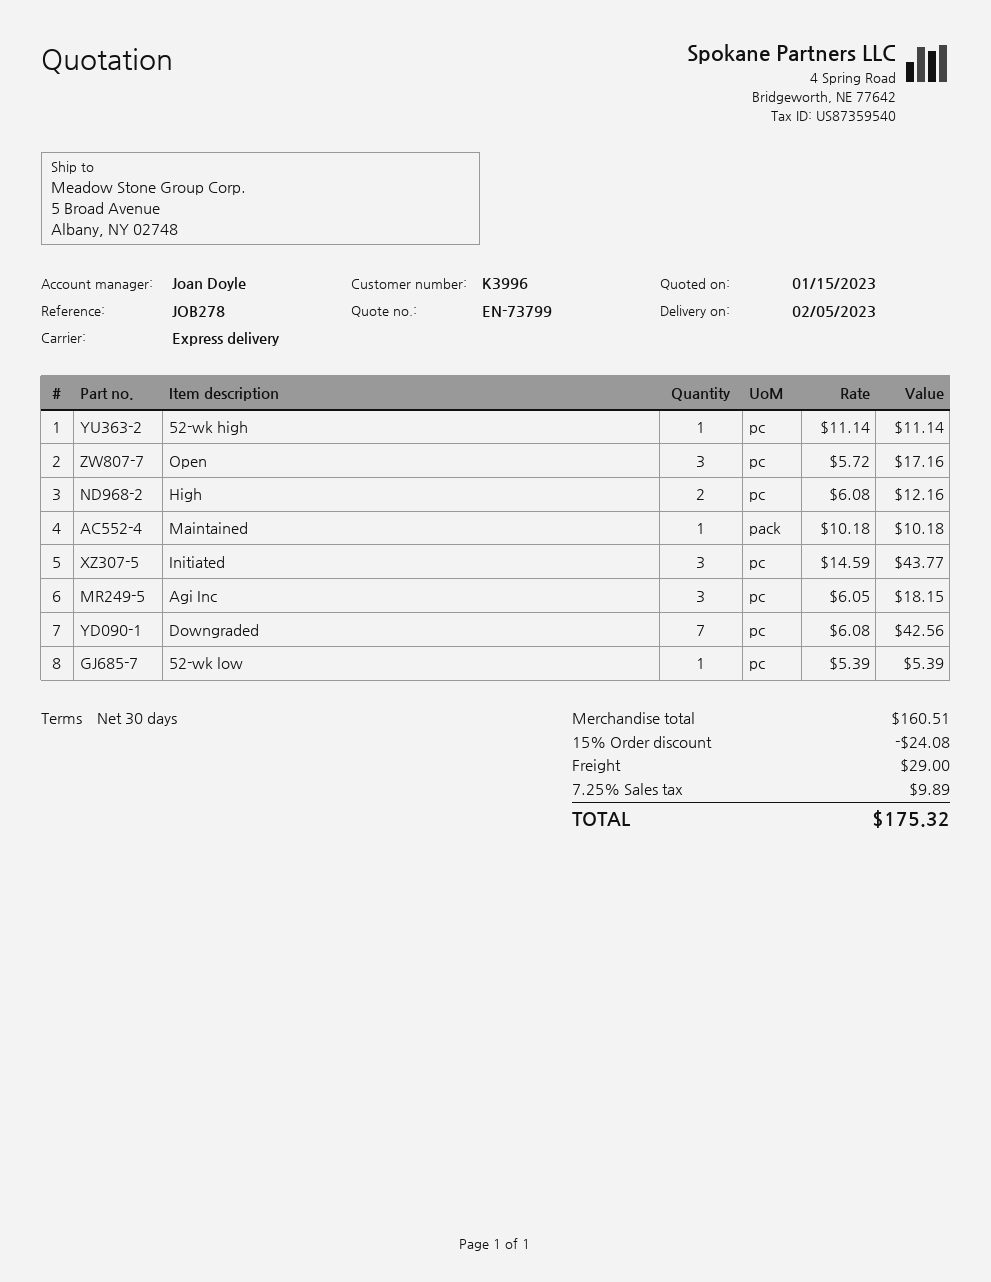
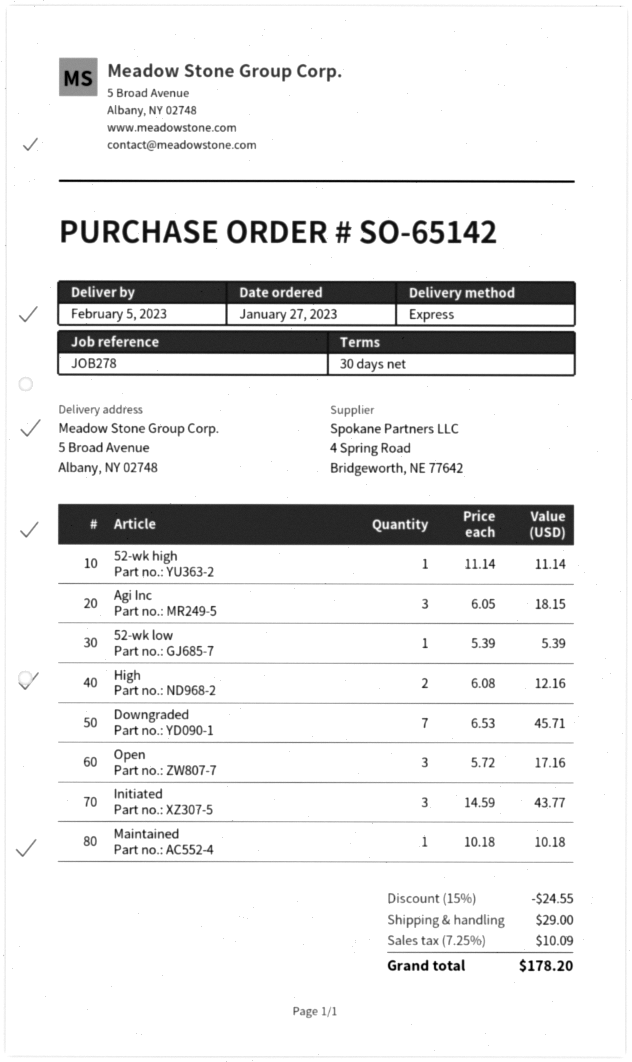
Downgraded: 7 x 6.08 = 42.56 -> 7 x 6.53 = 45.71
discount: 15% = 24.08 -> 15% = 24.55
tax: 7.25% = 9.89 -> 7.25% = 10.09
total: 175.32 -> 178.20

